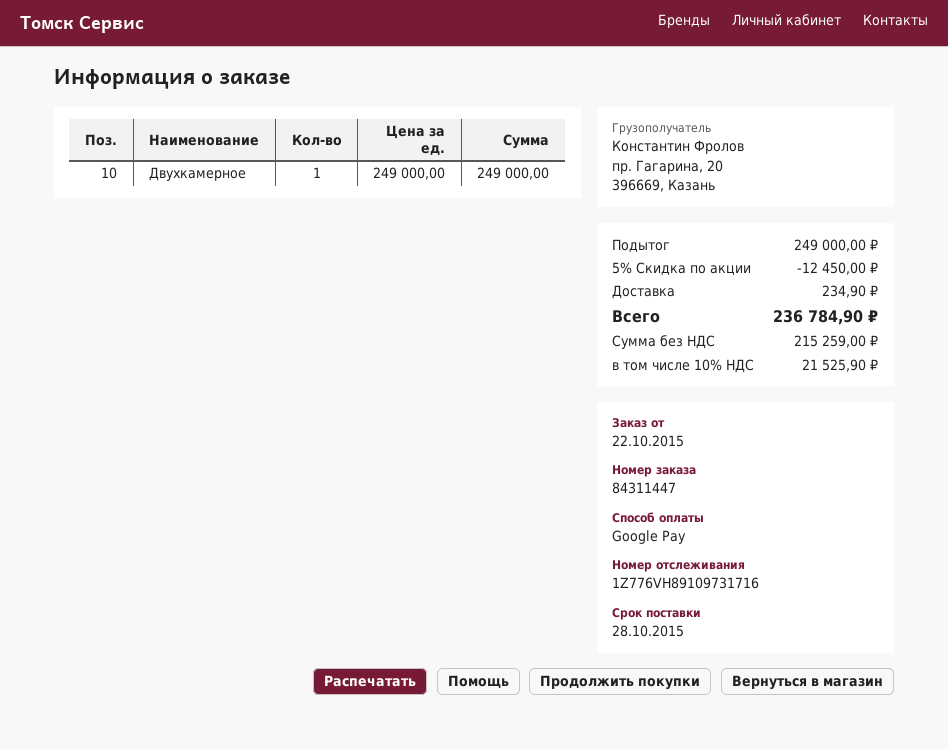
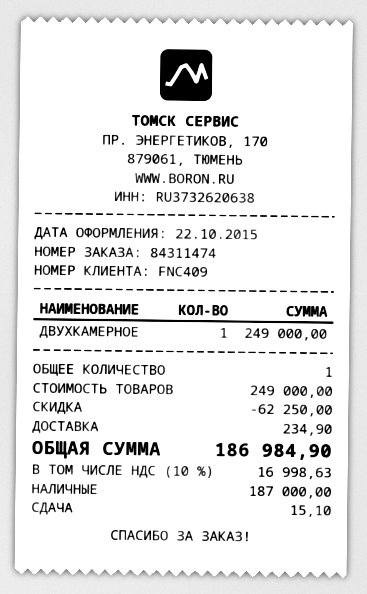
order number: 84311447 -> 84311474
payment method: Google Pay -> cash
discount: 12450.00 -> 62250.00
tax: 10% = 21525.90 -> 10% = 16998.63
total: 236784.90 -> 186984.90

